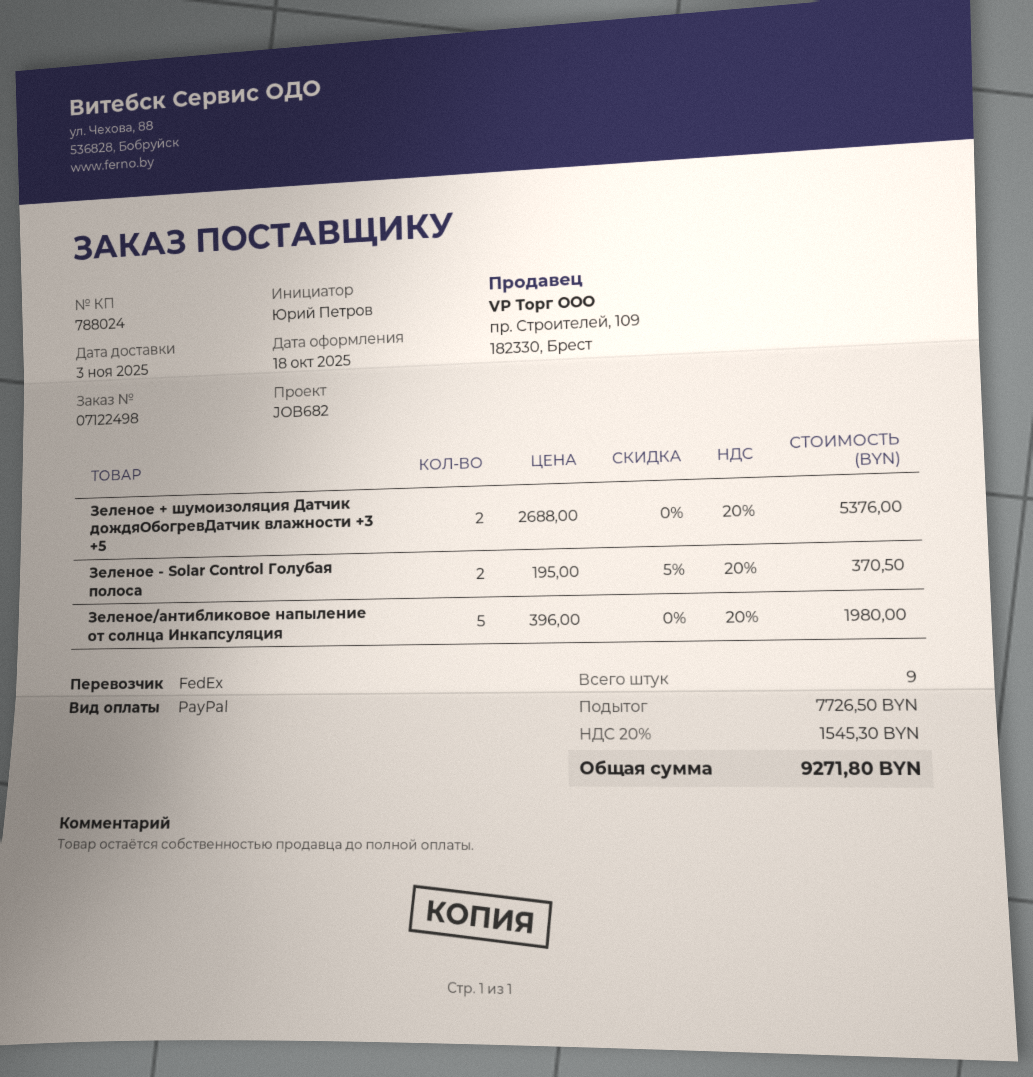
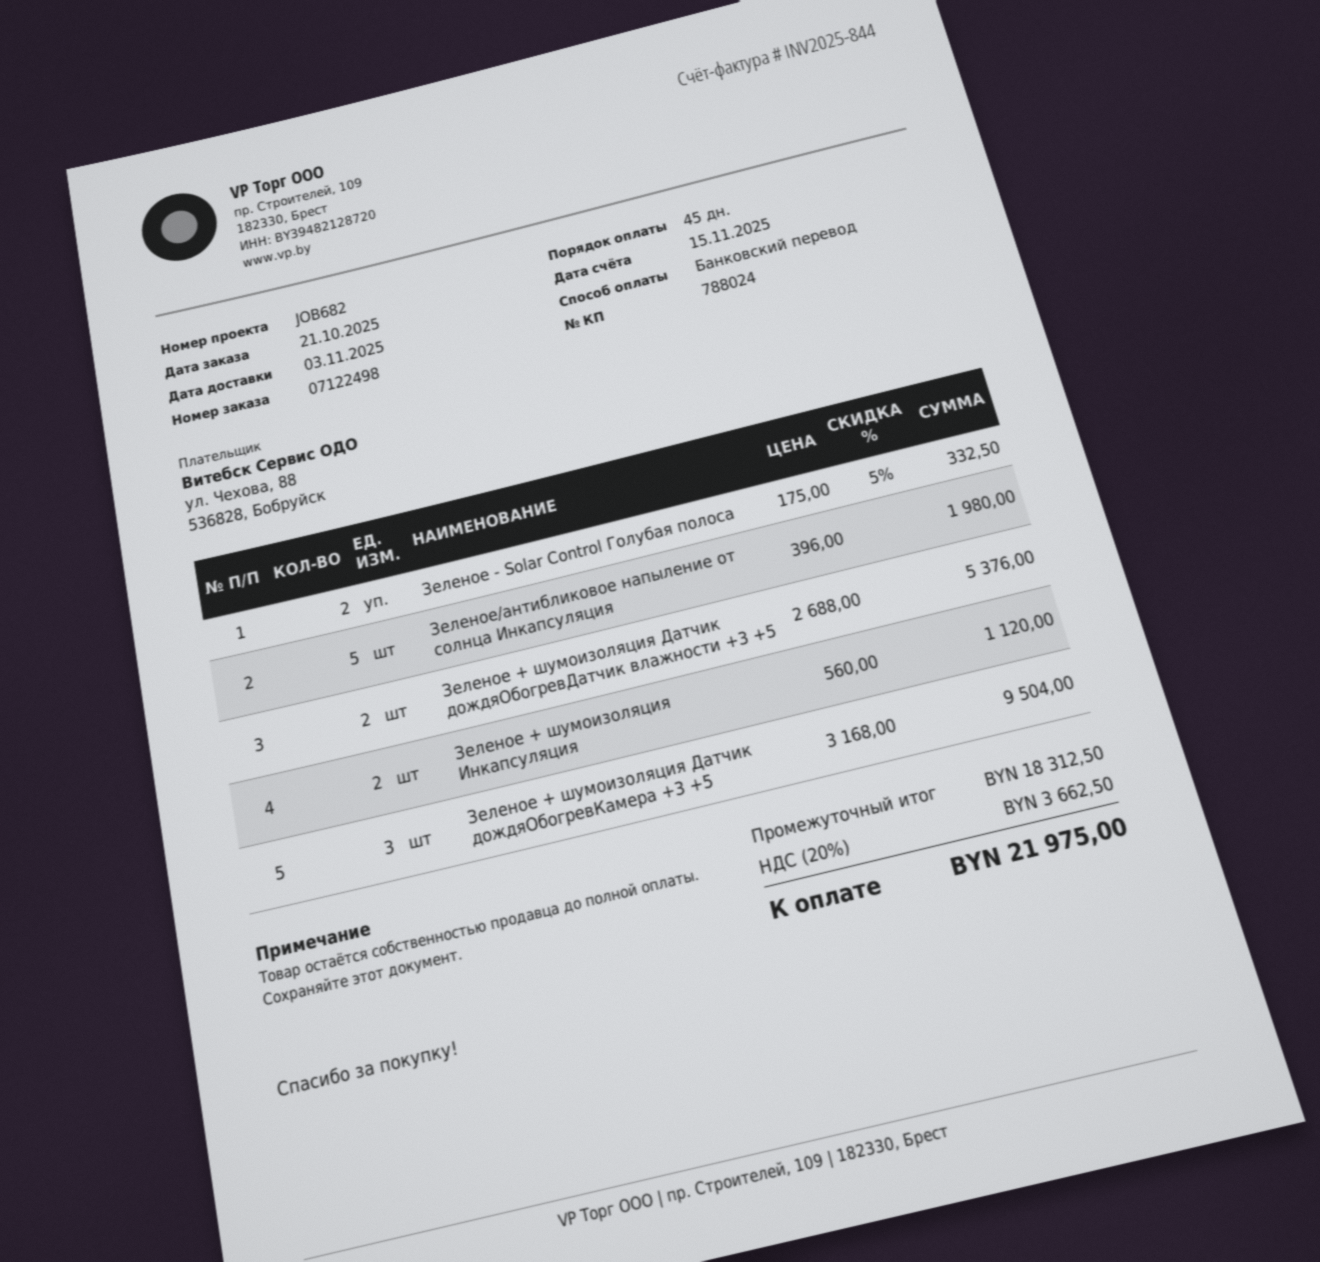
order date: 2025-10-18 -> 2025-10-21
payment method: PayPal -> bank transfer
Зеленое - Solar Control Голубая полоса: 2 x 195.00 - 5% = 370.50 -> 2 x 175.00 - 5% = 332.50
Зеленое + шумоизоляция Инкапсуляция: none -> 2 x 560.00 = 1120.00
Зеленое + шумоизоляция Датчик дождяОбогревКамера +3 +5: none -> 3 x 3168.00 = 9504.00
subtotal: 7726.50 -> 18312.50
tax: 20% = 1545.30 -> 20% = 3662.50
total: 9271.80 -> 21975.00

